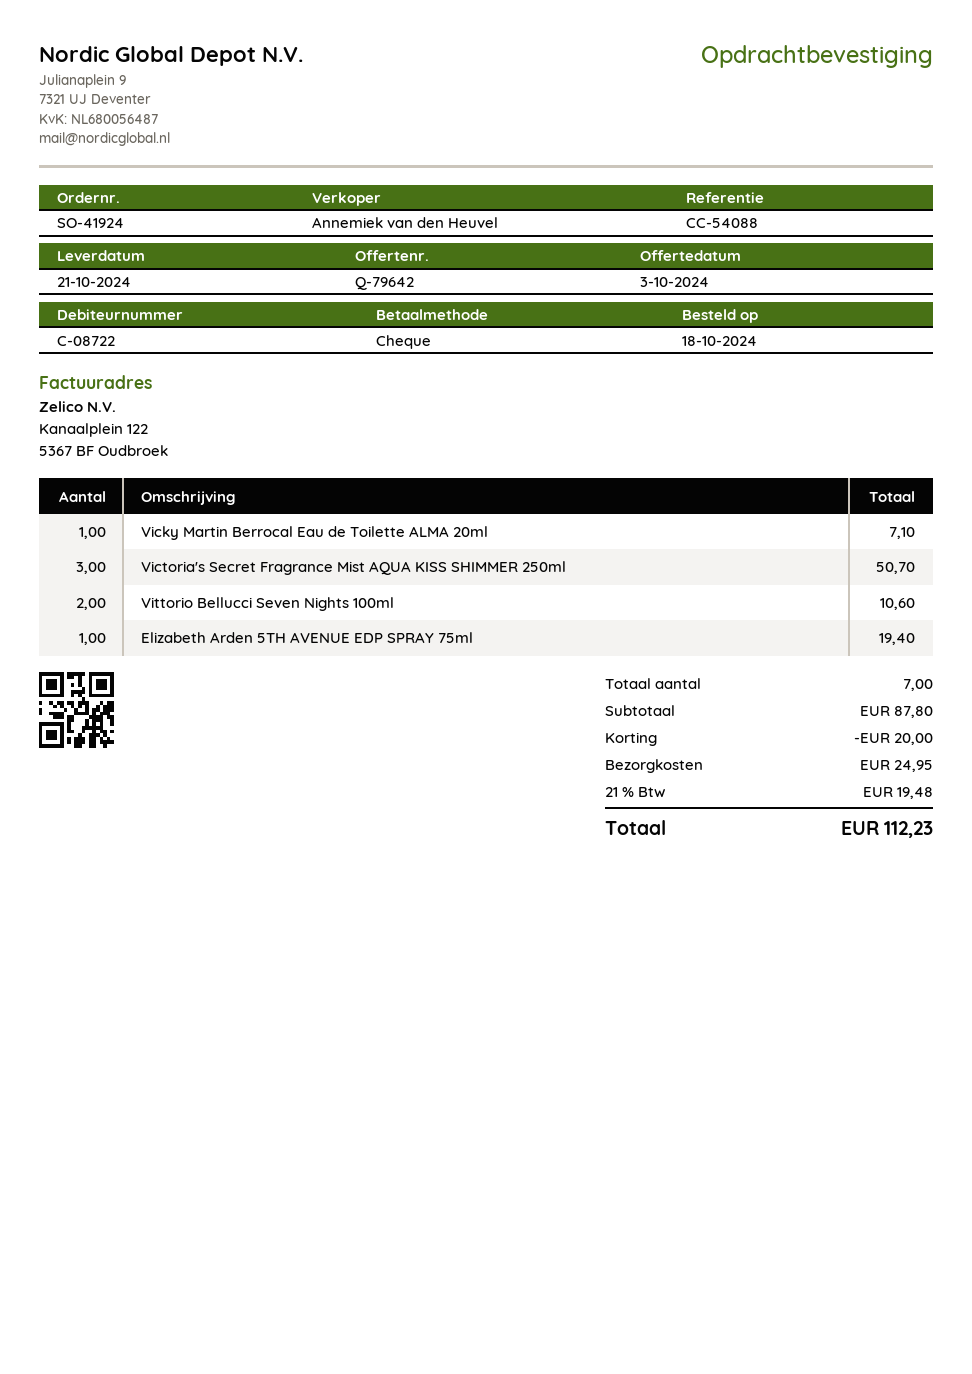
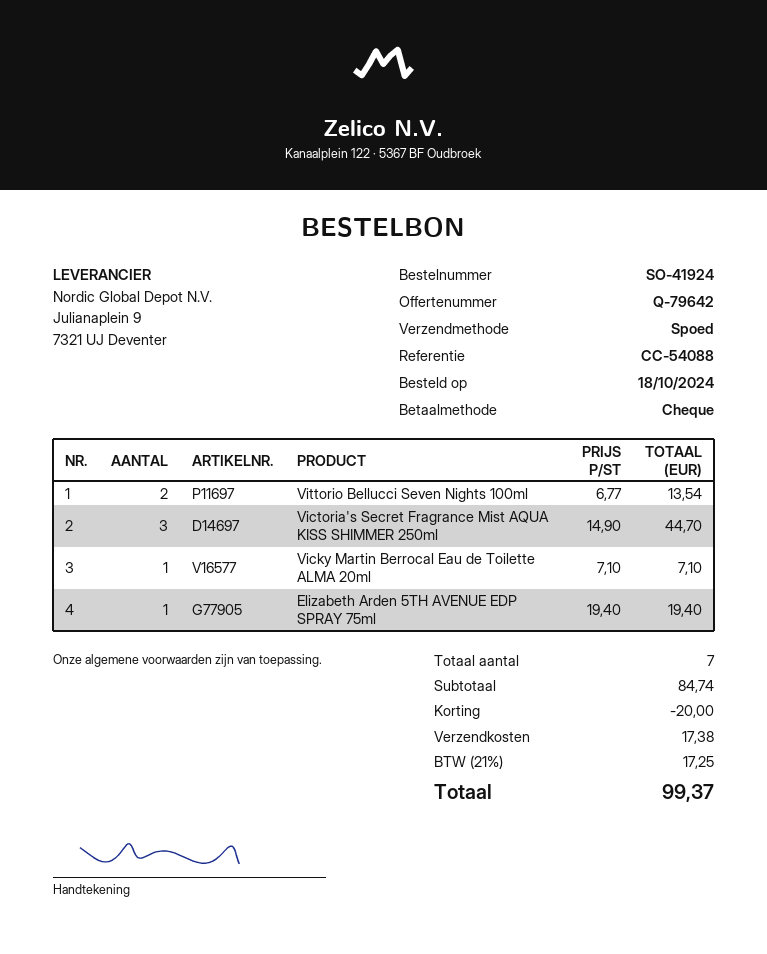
Victoria's Secret Fragrance Mist AQUA KISS SHIMMER 250ml: 3 for 50.70 -> 3 for 44.70
Vittorio Bellucci Seven Nights 100ml: 2 for 10.60 -> 2 for 13.54
subtotal: 87.80 -> 84.74
shipping: 24.95 -> 17.38
tax: 21% = 19.48 -> 21% = 17.25
total: 112.23 -> 99.37

